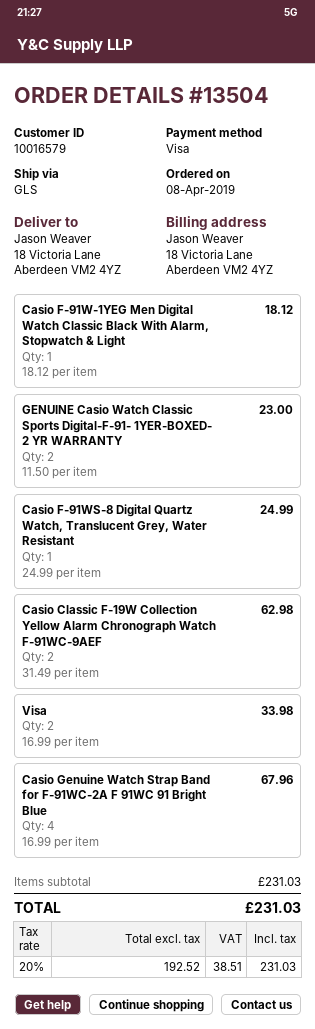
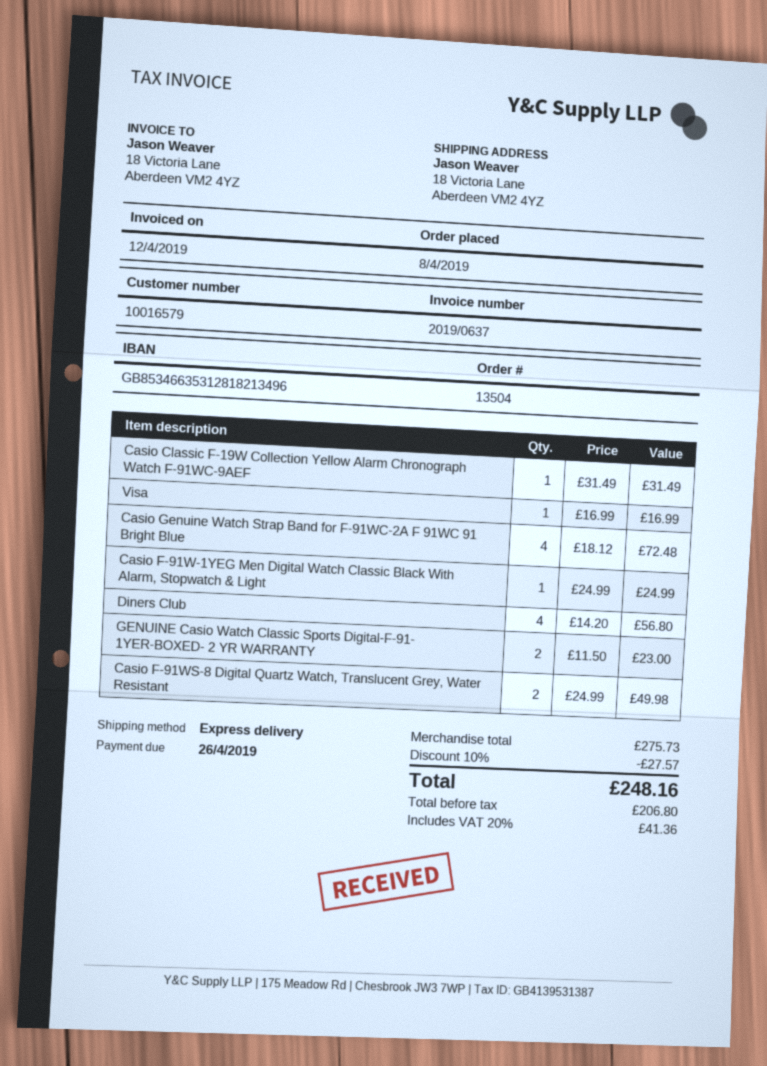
shipping method: GLS -> express
Casio F-91W-1YEG Men Digital Watch Classic Black With Alarm, Stopwatch & Light: 1 x 18.12 = 18.12 -> 1 x 24.99 = 24.99
Casio F-91WS-8 Digital Quartz Watch, Translucent Grey, Water Resistant: 1 x 24.99 = 24.99 -> 2 x 24.99 = 49.98
Casio Classic F-19W Collection Yellow Alarm Chronograph Watch F-91WC-9AEF: 2 x 31.49 = 62.98 -> 1 x 31.49 = 31.49
Visa: 2 x 16.99 = 33.98 -> 1 x 16.99 = 16.99
Casio Genuine Watch Strap Band for F-91WC-2A F 91WC 91 Bright Blue: 4 x 16.99 = 67.96 -> 4 x 18.12 = 72.48
Diners Club: none -> 4 x 14.20 = 56.80
subtotal: 231.03 -> 275.73
discount: none -> 10% = 27.57
net: 192.52 -> 206.80
tax: 20% = 38.51 -> 20% = 41.36
total: 231.03 -> 248.16

